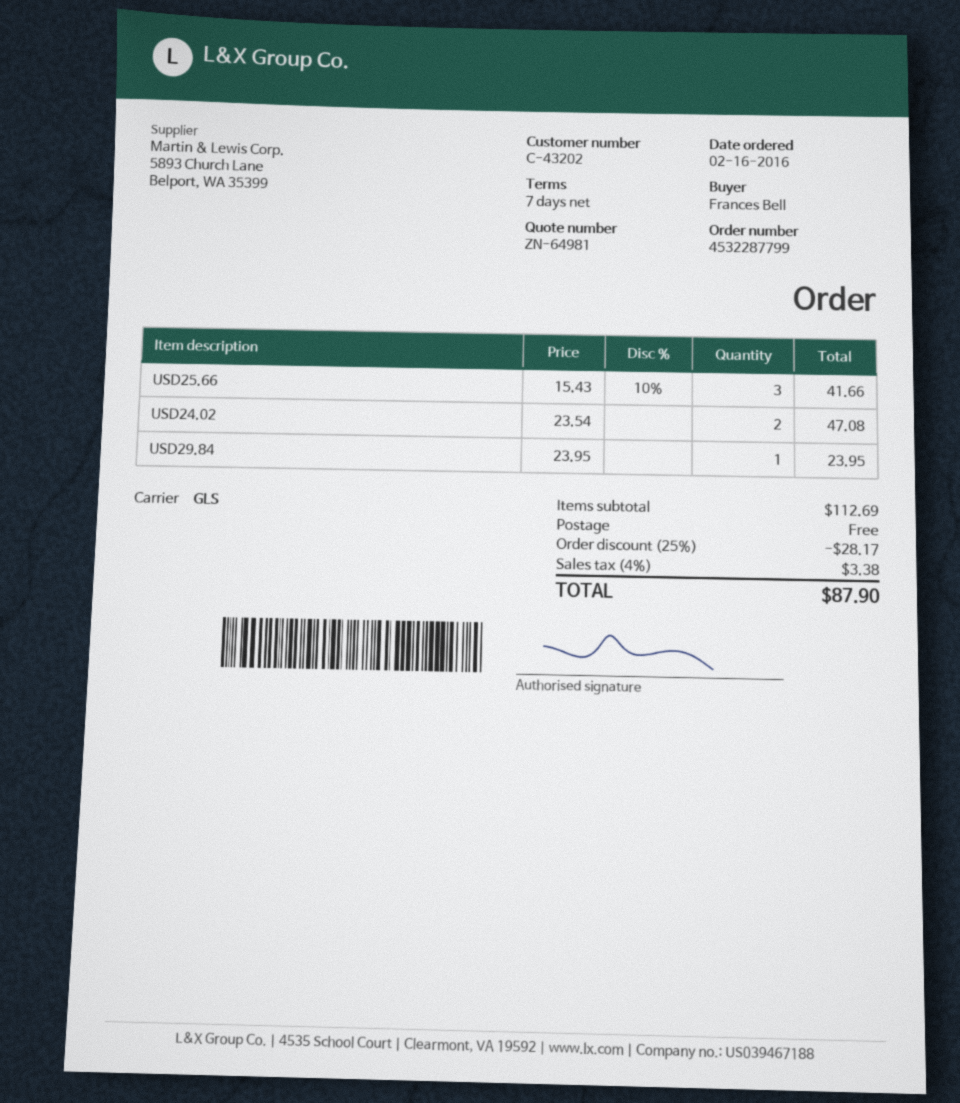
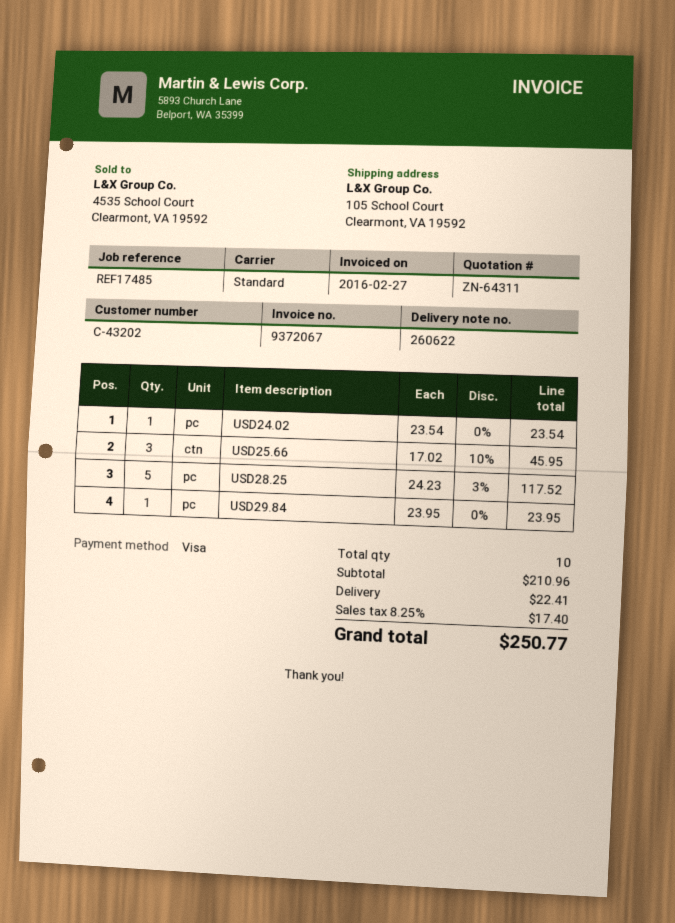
quote number: ZN-64981 -> ZN-64311
shipping method: GLS -> standard
USD25.66: 3 x 15.43 - 10% = 41.66 -> 3 x 17.02 - 10% = 45.95
USD24.02: 2 x 23.54 = 47.08 -> 1 x 23.54 = 23.54
USD28.25: none -> 5 x 24.23 - 3% = 117.52
subtotal: 112.69 -> 210.96
discount: 25% = 28.17 -> none
shipping: 0.00 -> 22.41
tax: 4% = 3.38 -> 8.25% = 17.40
total: 87.90 -> 250.77

